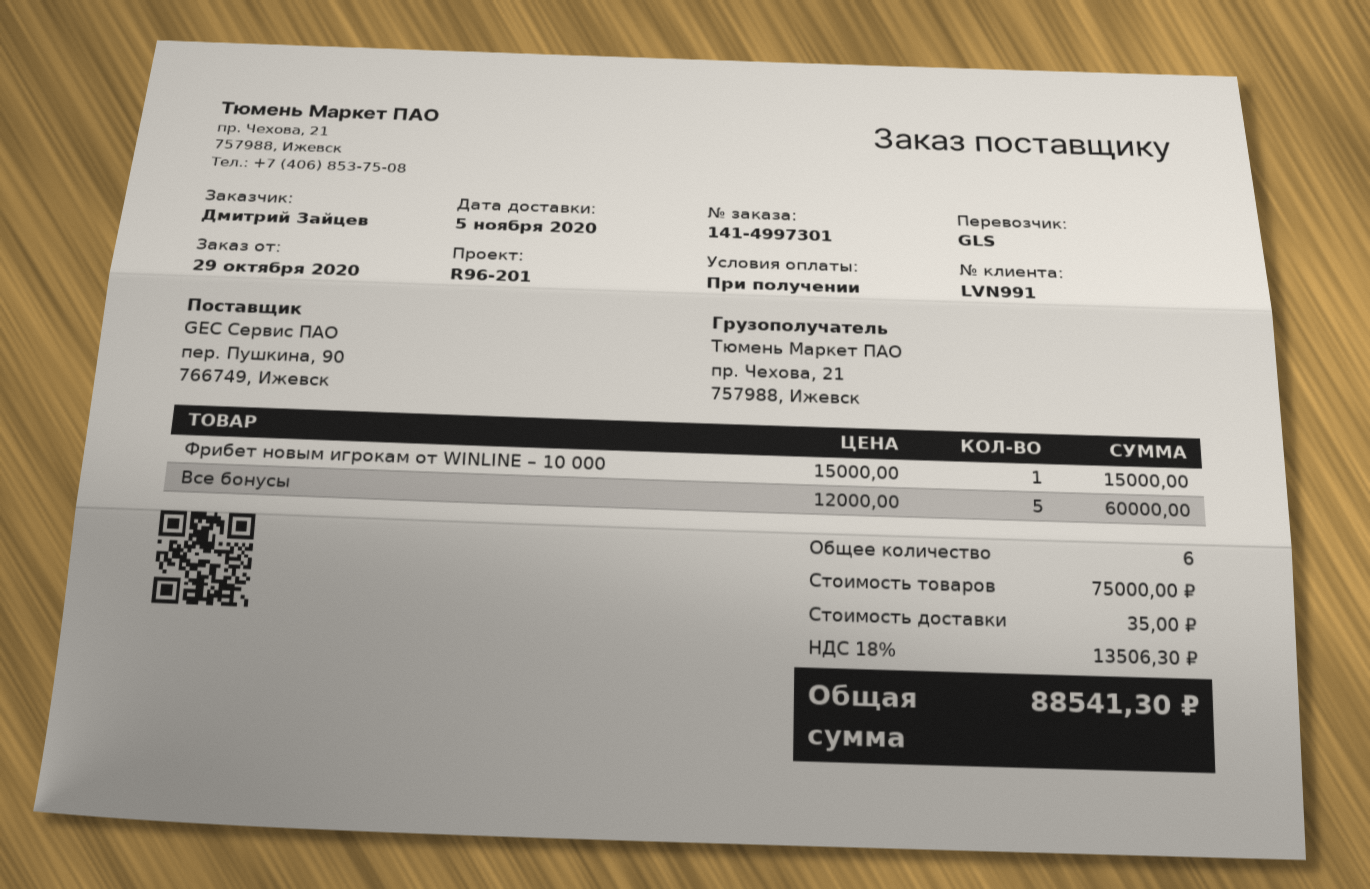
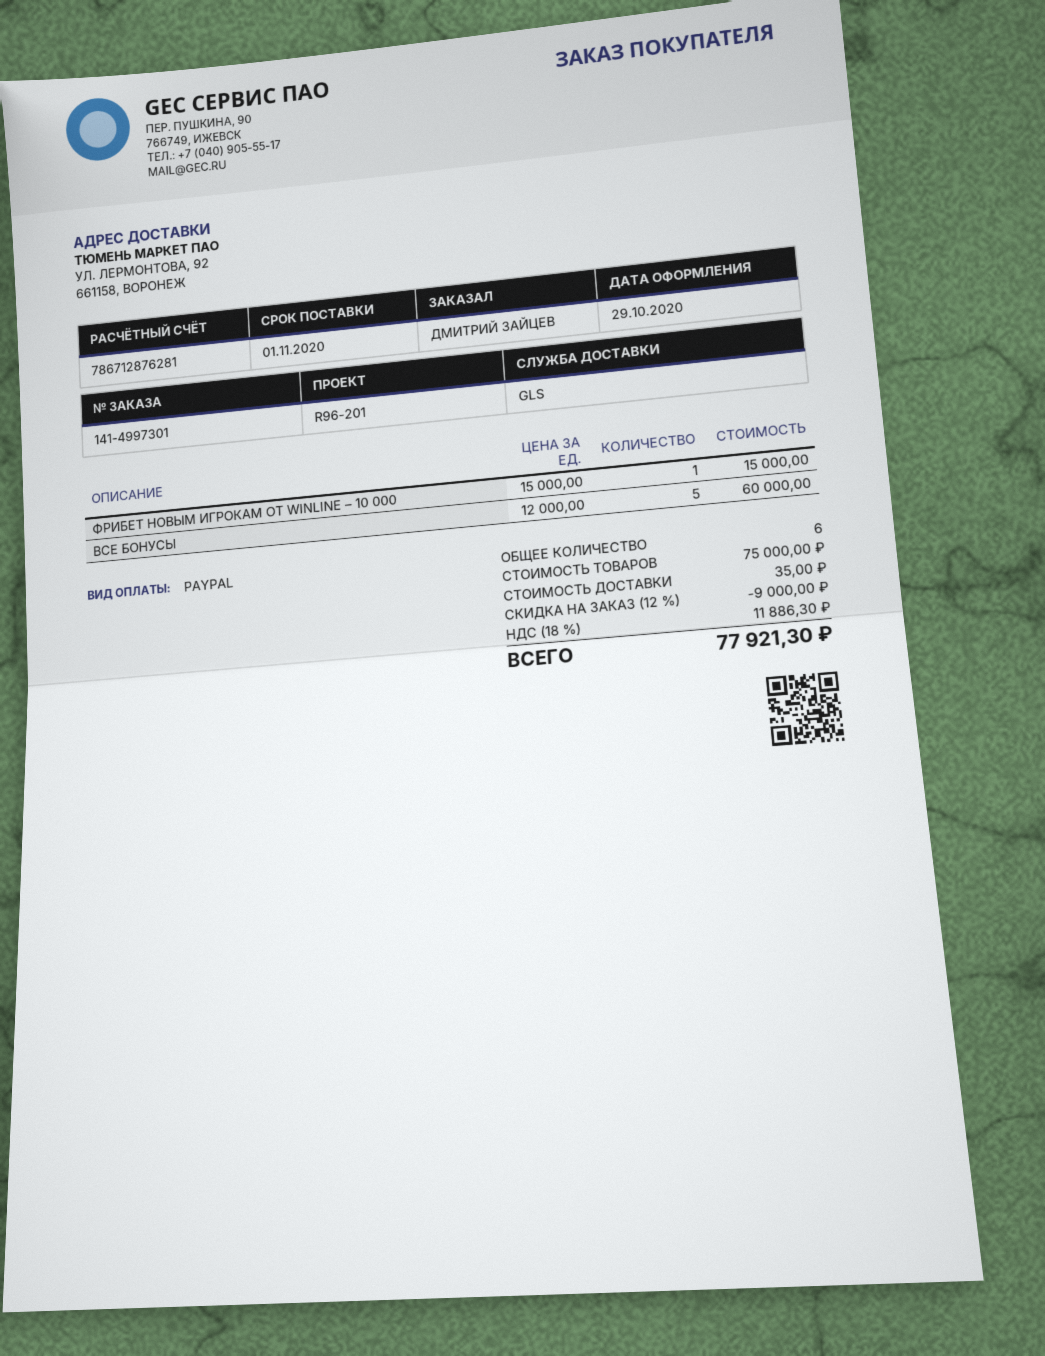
delivery date: 2020-11-05 -> 2020-11-01
ship to: пр. Чехова, 21, 757988, Ижевск -> УЛ. ЛЕРМОНТОВА, 92, 661158, ВОРОНЕЖ
discount: none -> 12% = 9000.00
tax: 18% = 13506.30 -> 18% = 11886.30
total: 88541.30 -> 77921.30

